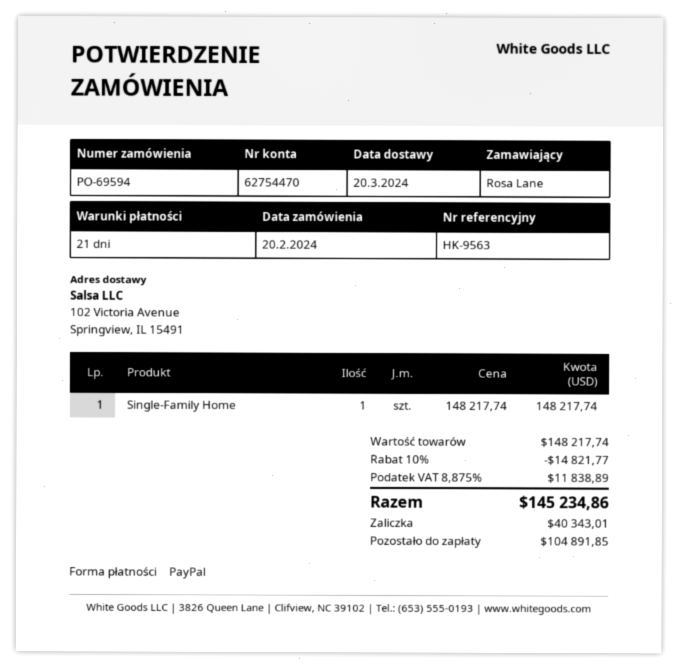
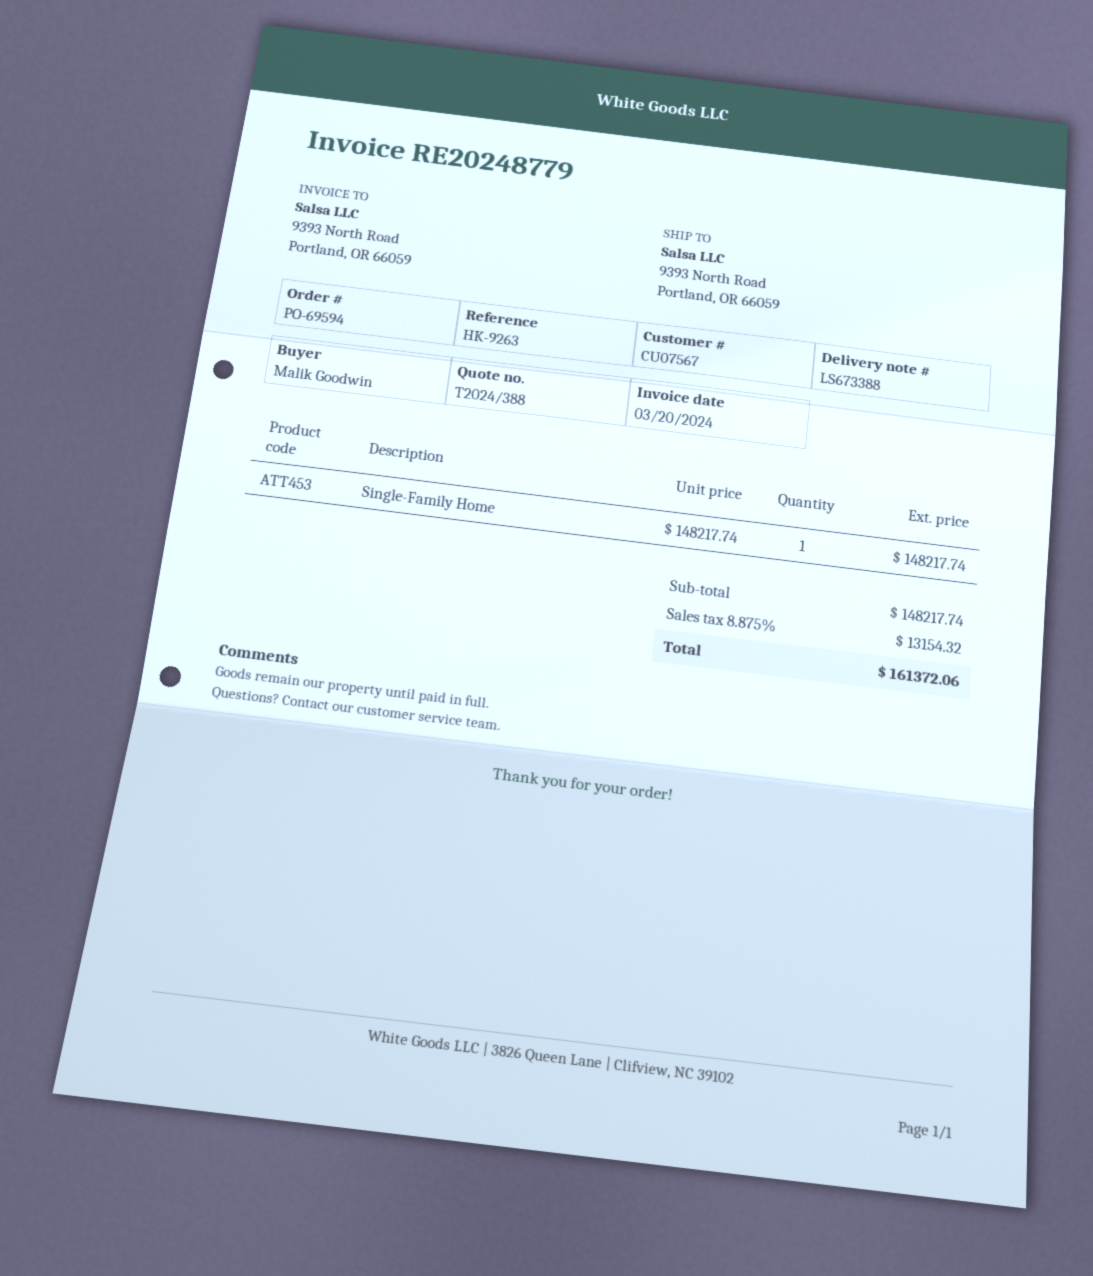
reference: HK-9563 -> HK-9263
ordered by: Rosa Lane -> Malik Goodwin
ship to: 102 Victoria Avenue, Springview, IL 15491 -> 9393 North Road, Portland, OR 66059
discount: 10% = 14821.77 -> none
tax: 8.875% = 11838.89 -> 8.875% = 13154.32
total: 145234.86 -> 161372.06

